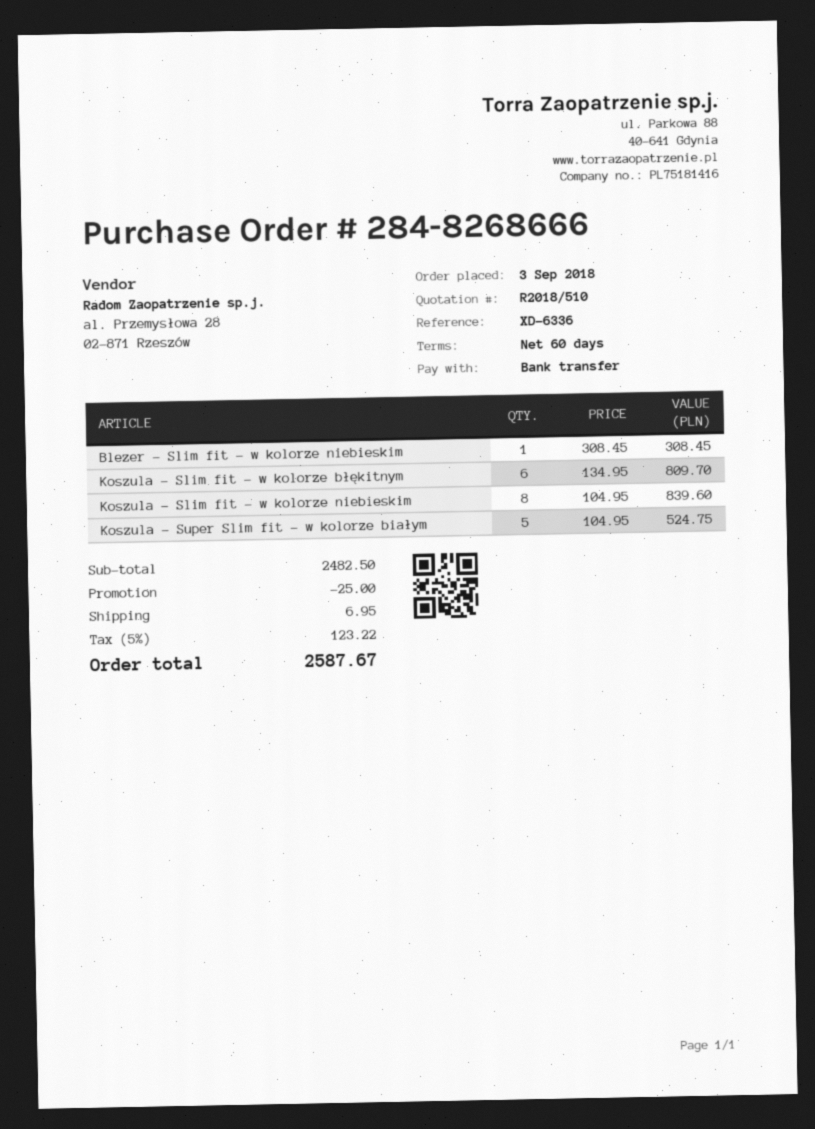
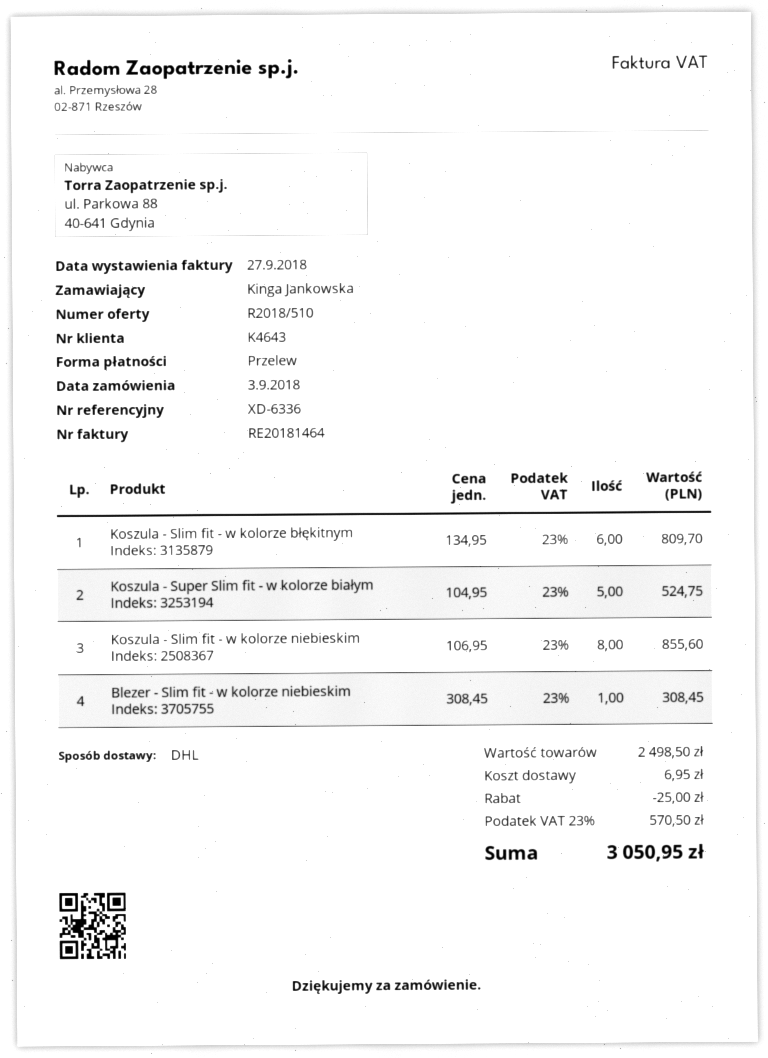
Koszula - Slim fit - w kolorze niebieskim: 8 x 104.95 = 839.60 -> 8 x 106.95 = 855.60
subtotal: 2482.50 -> 2498.50
tax: 5% = 123.22 -> 23% = 570.50
total: 2587.67 -> 3050.95

